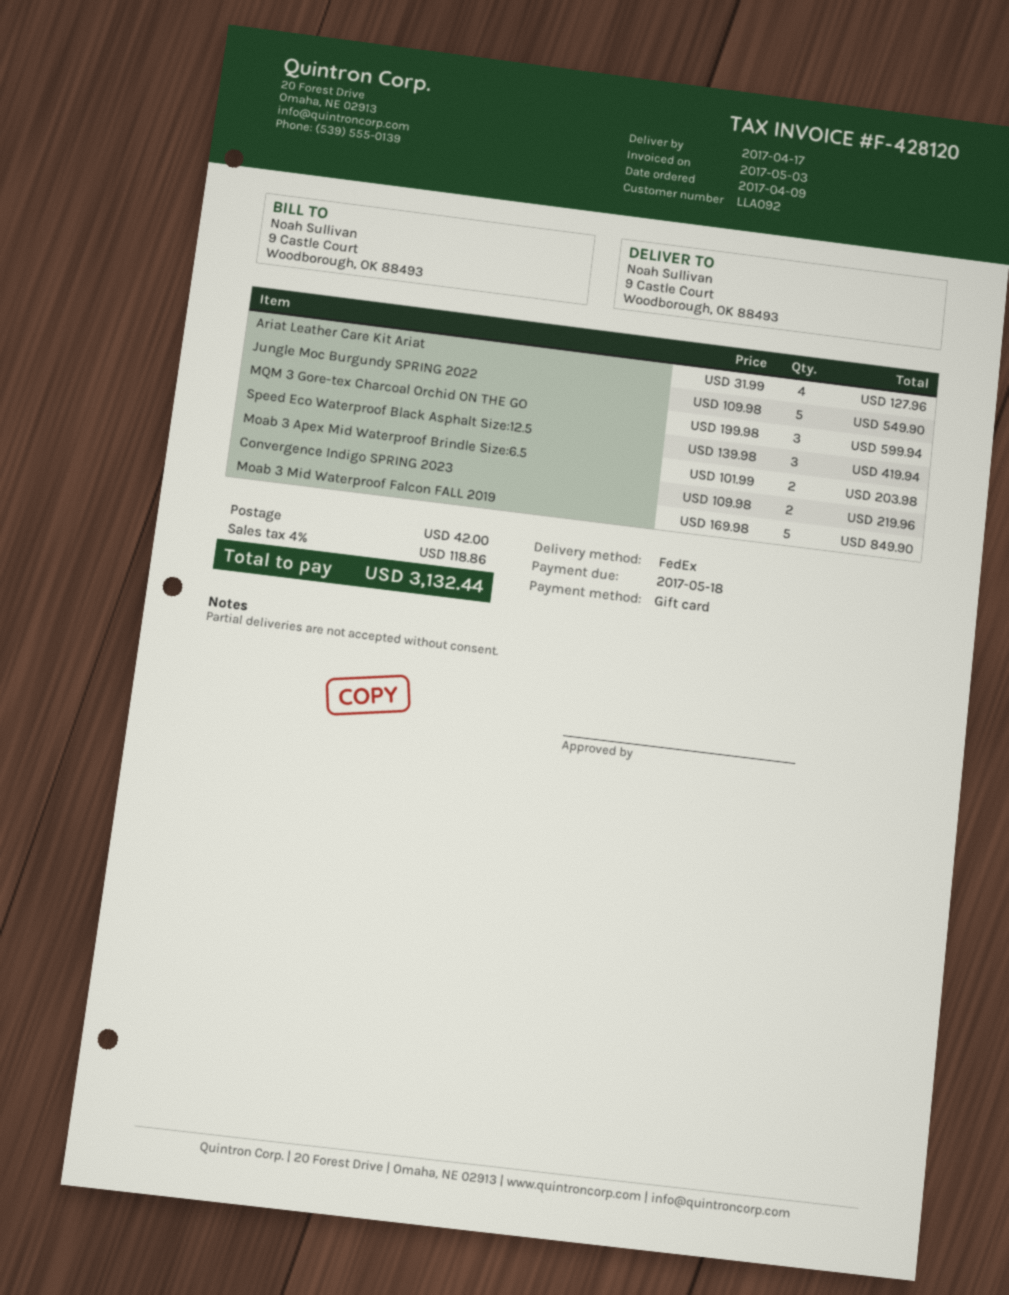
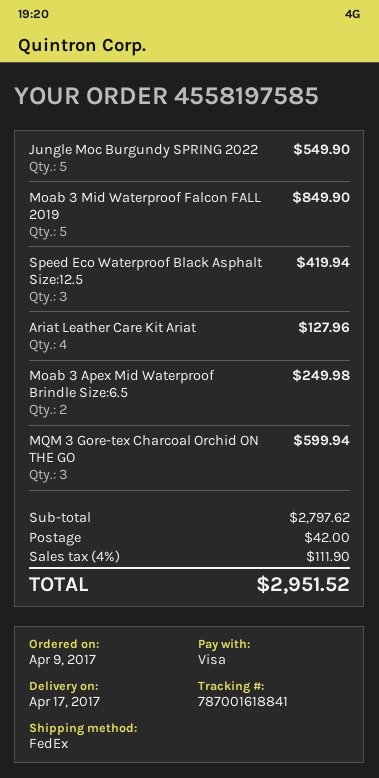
payment method: gift card -> Visa
Moab 3 Apex Mid Waterproof Brindle Size:6.5: 2 for 203.98 -> 2 for 249.98
Convergence Indigo SPRING 2023: 2 for 219.96 -> none
tax: 4% = 118.86 -> 4% = 111.90
total: 3132.44 -> 2951.52

